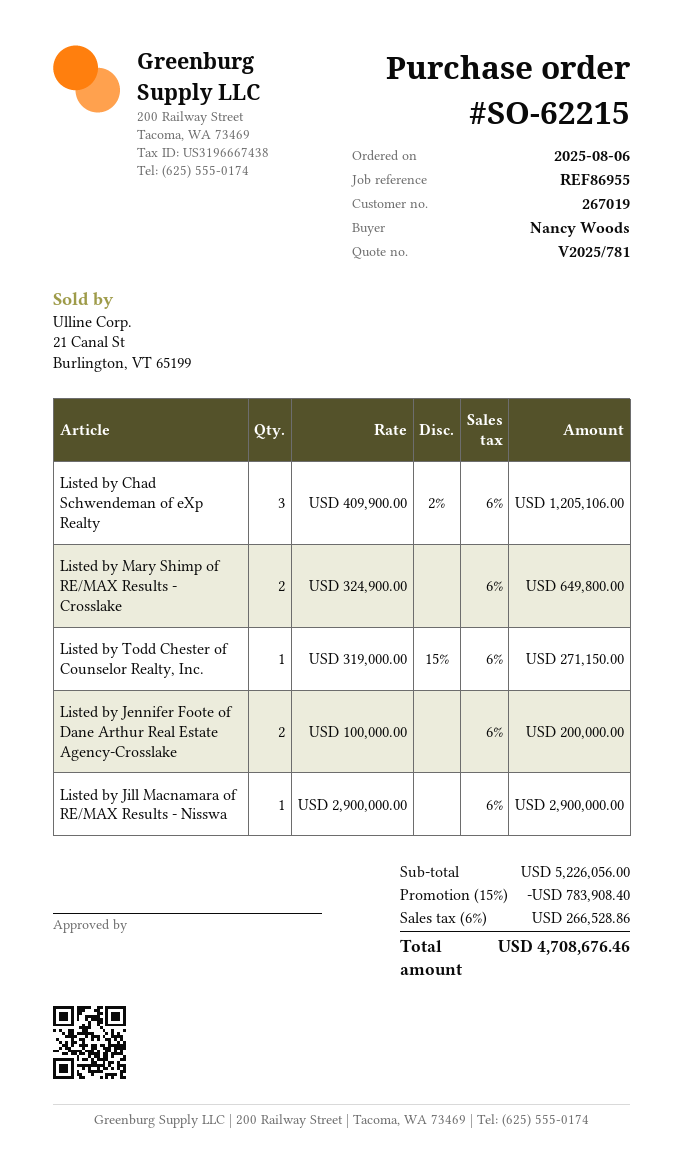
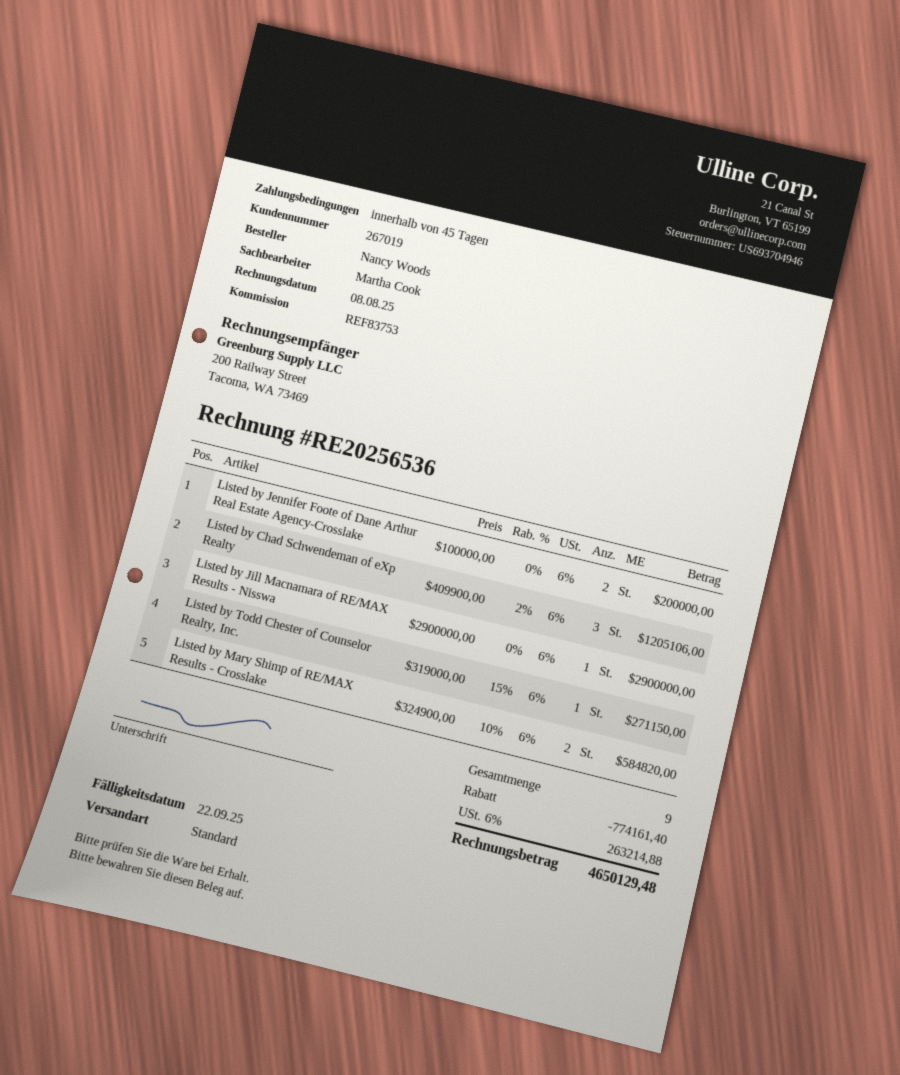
reference: REF86955 -> REF83753
Listed by Mary Shimp of RE/MAX Results - Crosslake: 2 x 324900.00 = 649800.00 -> 2 x 324900.00 - 10% = 584820.00
discount: 783908.40 -> 774161.40
tax: 6% = 266528.86 -> 6% = 263214.88
total: 4708676.46 -> 4650129.48

